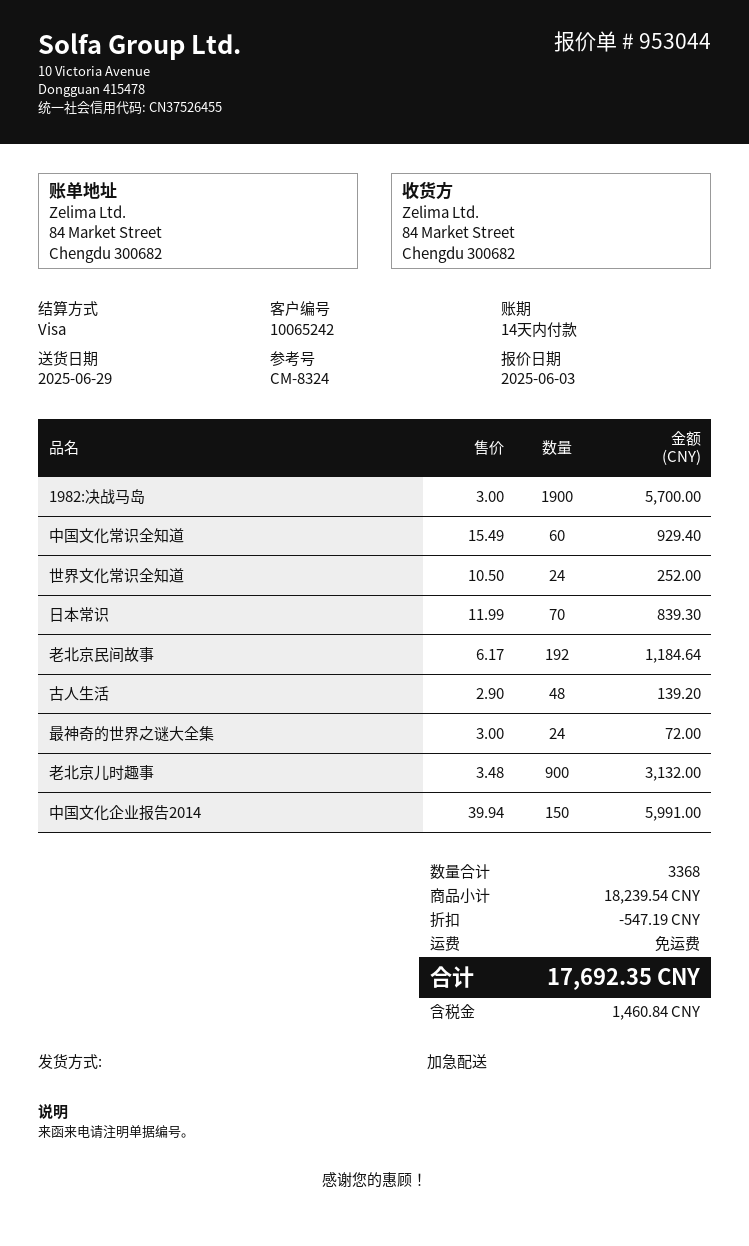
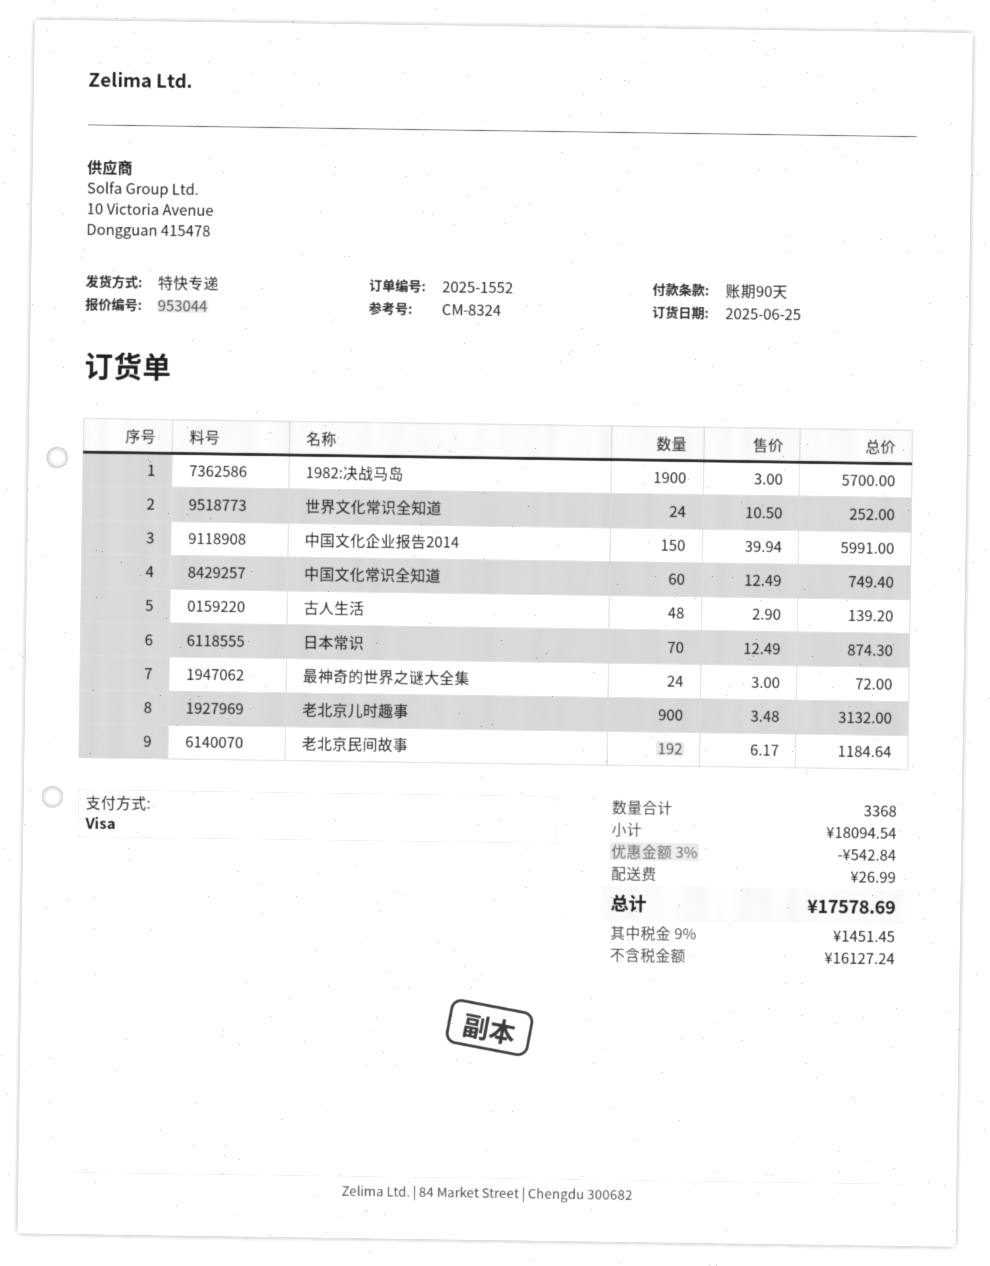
payment terms: 14 days -> 90 days
中国文化常识全知道: 60 x 15.49 = 929.40 -> 60 x 12.49 = 749.40
日本常识: 70 x 11.99 = 839.30 -> 70 x 12.49 = 874.30
subtotal: 18239.54 -> 18094.54
discount: 547.19 -> 542.84
shipping: 0.00 -> 26.99
tax: 1460.84 -> 1451.45
total: 17692.35 -> 17578.69

